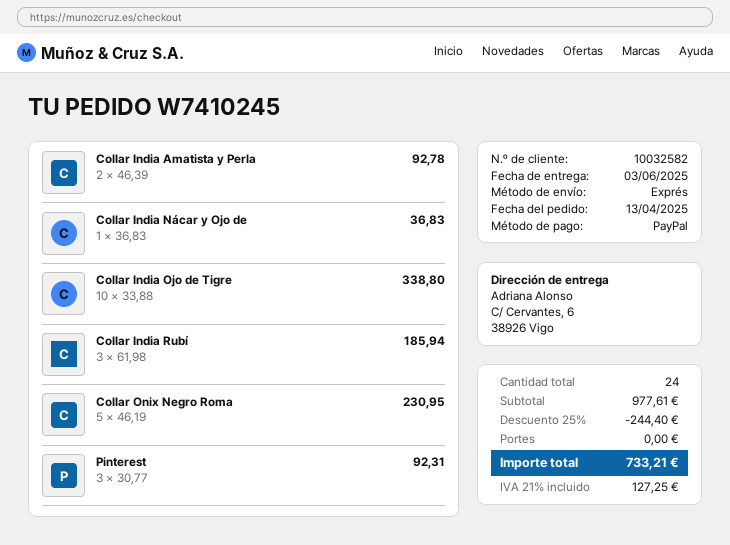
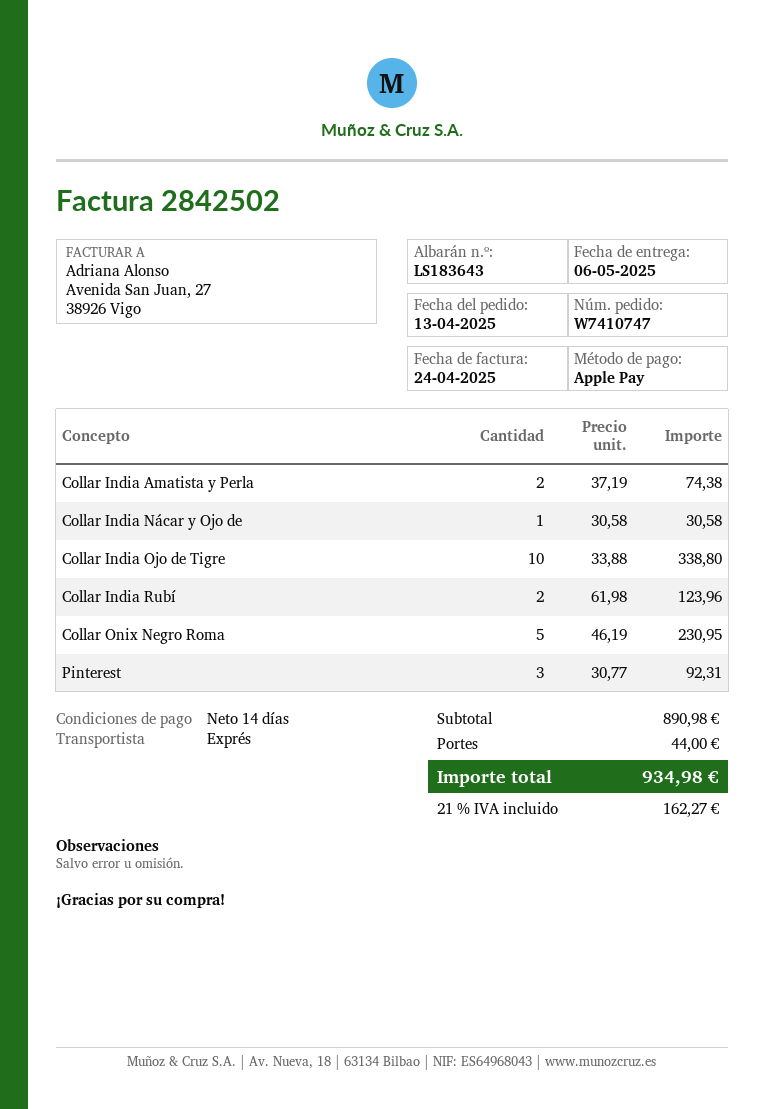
order number: W7410245 -> W7410747
delivery date: 2025-06-03 -> 2025-05-06
payment method: PayPal -> Apple Pay
Collar India Amatista y Perla: 2 x 46.39 = 92.78 -> 2 x 37.19 = 74.38
Collar India Nácar y Ojo de: 1 x 36.83 = 36.83 -> 1 x 30.58 = 30.58
Collar India Rubí: 3 x 61.98 = 185.94 -> 2 x 61.98 = 123.96
subtotal: 977.61 -> 890.98
discount: 25% = 244.40 -> none
shipping: 0.00 -> 44.00
tax: 21% = 127.25 -> 21% = 162.27
total: 733.21 -> 934.98

